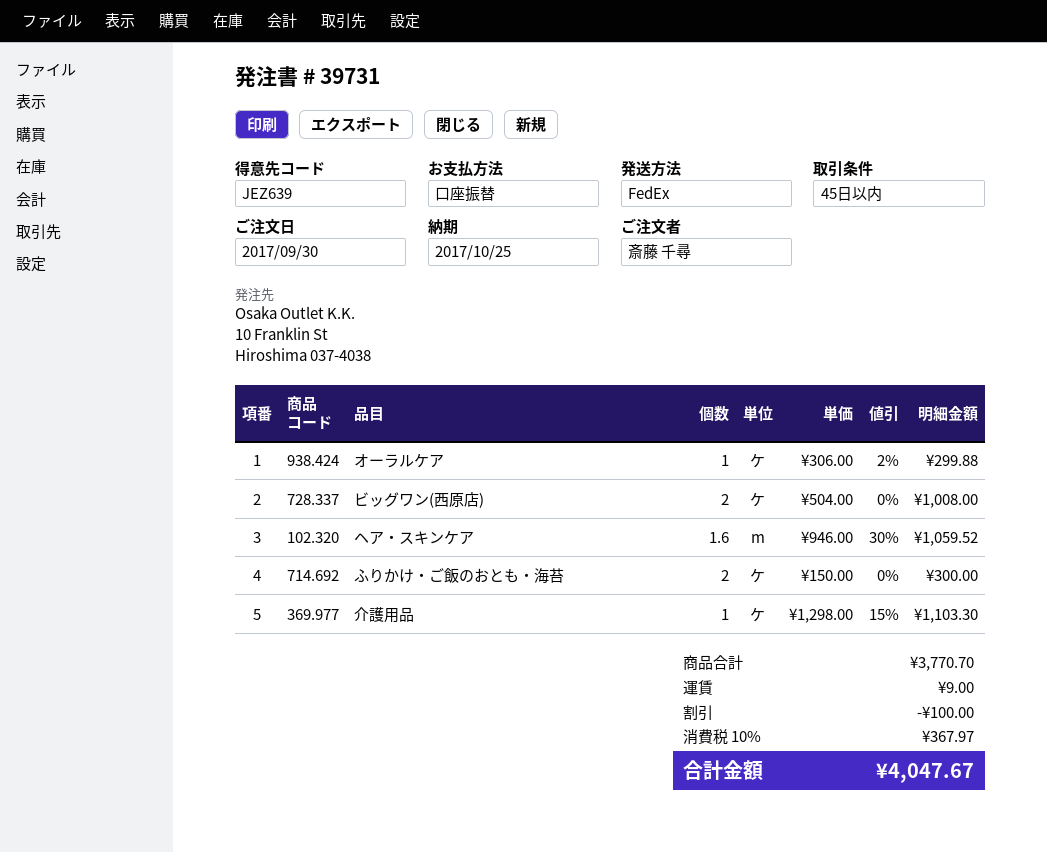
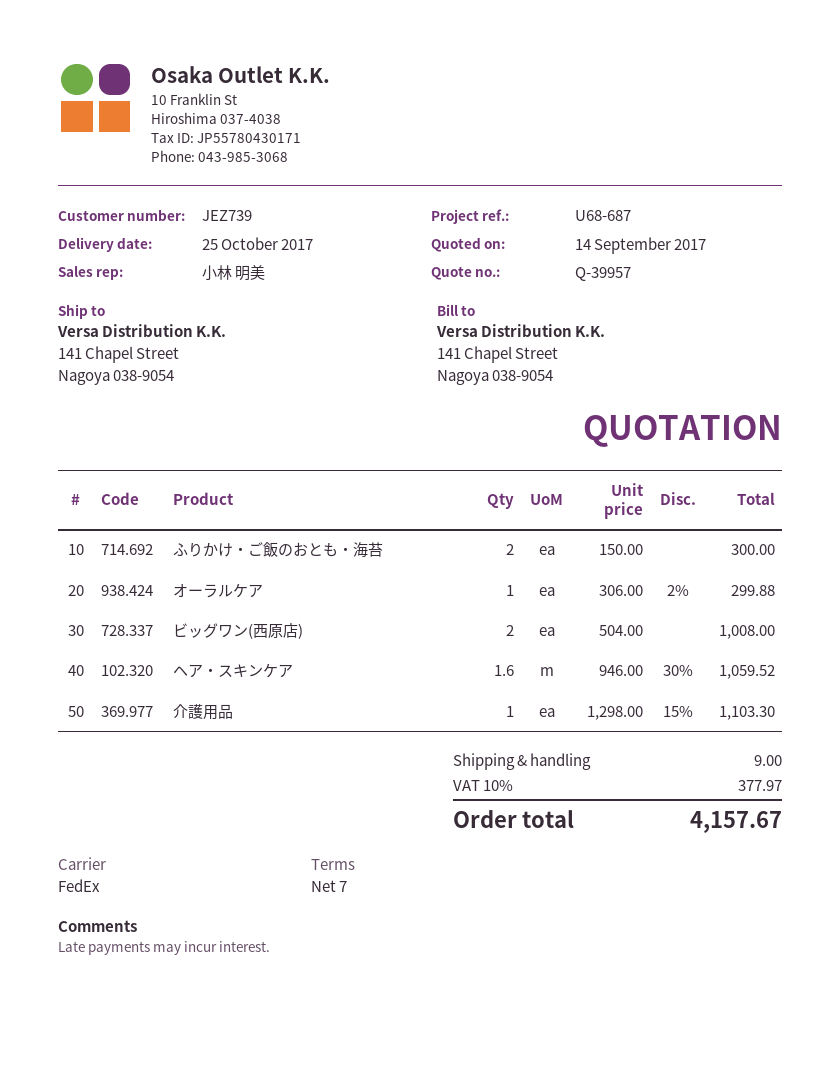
payment terms: 45 days -> 7 days
customer number: JEZ639 -> JEZ739
discount: 100.00 -> none
tax: 10% = 367.97 -> 10% = 377.97
total: 4047.67 -> 4157.67

